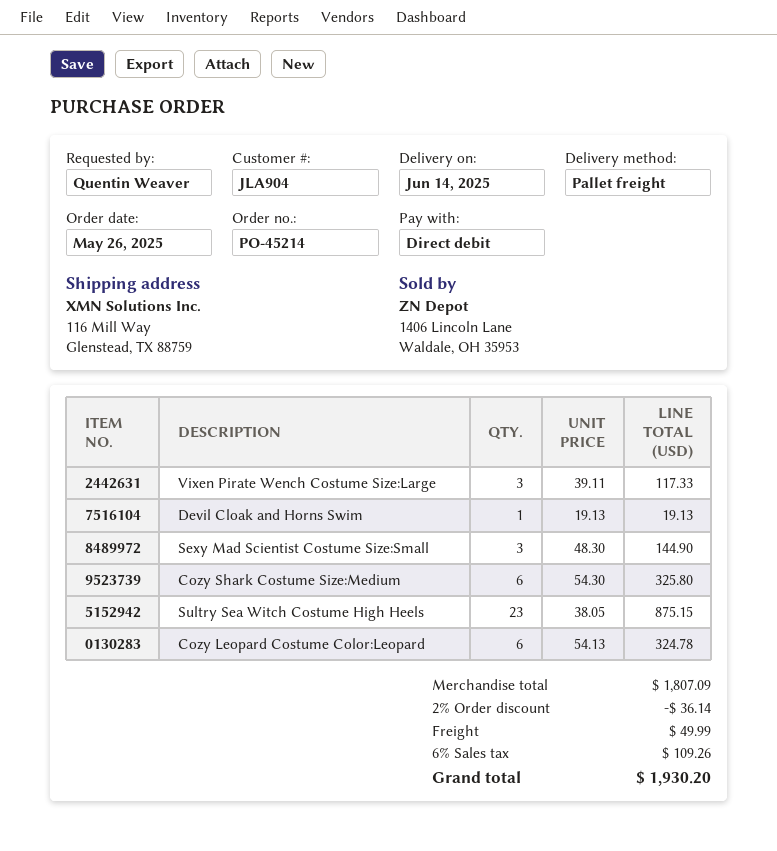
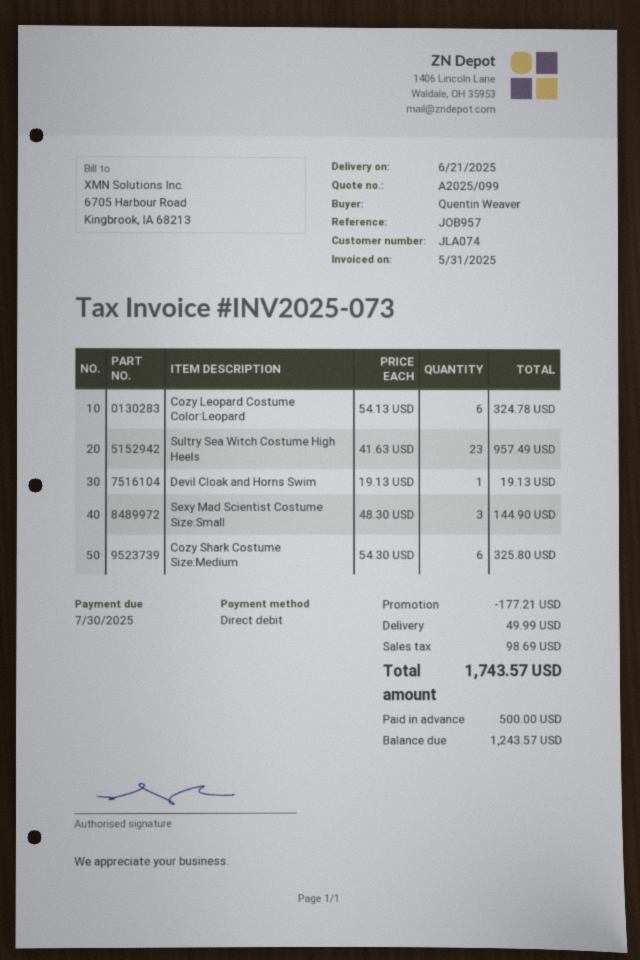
delivery date: 2025-06-14 -> 2025-06-21
customer number: JLA904 -> JLA074
Vixen Pirate Wench Costume Size:Large: 3 x 39.11 = 117.33 -> none
Sultry Sea Witch Costume High Heels: 23 x 38.05 = 875.15 -> 23 x 41.63 = 957.49
discount: 36.14 -> 177.21
tax: 109.26 -> 98.69
total: 1930.20 -> 1743.57

